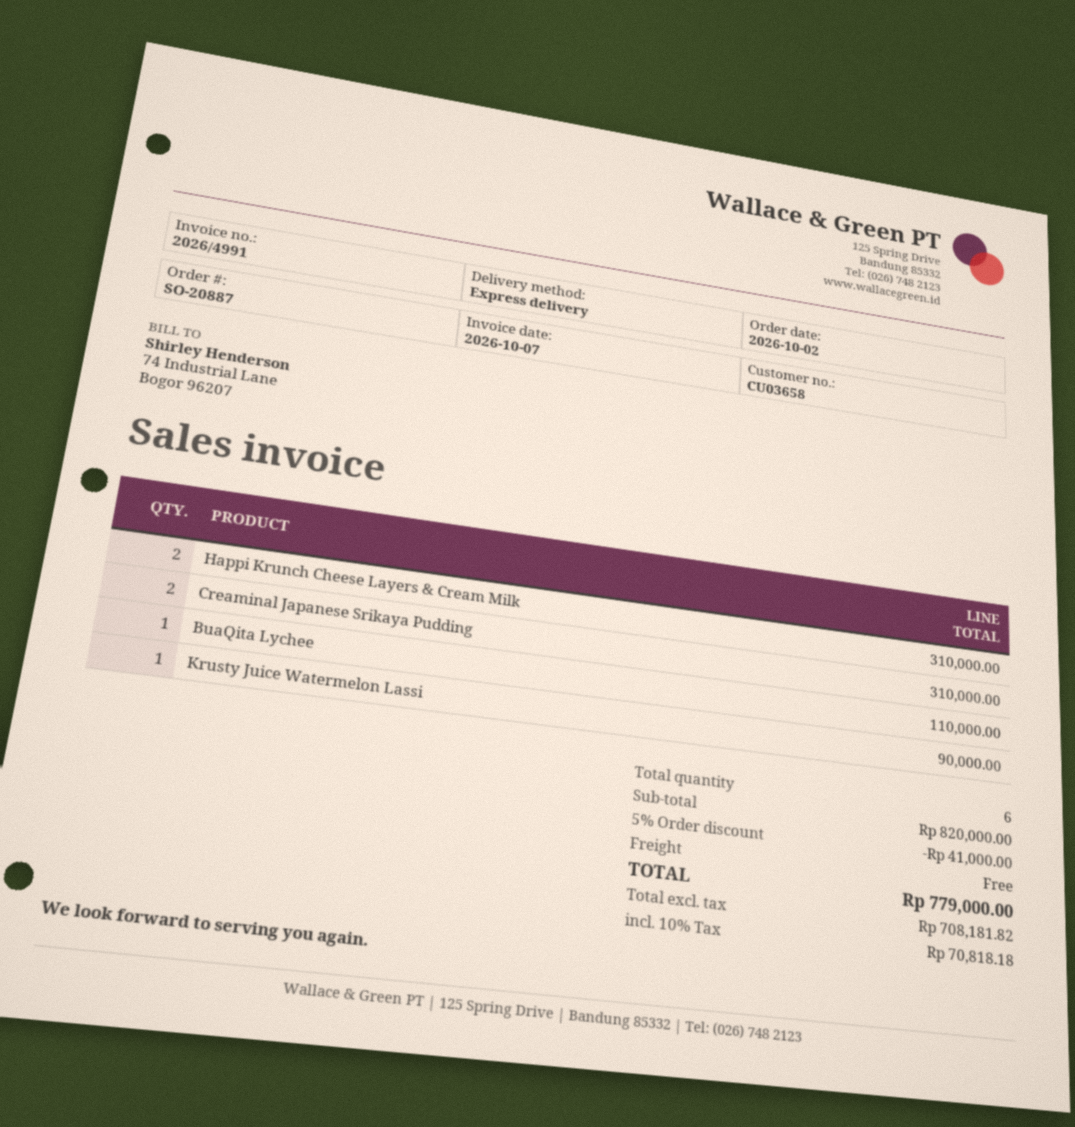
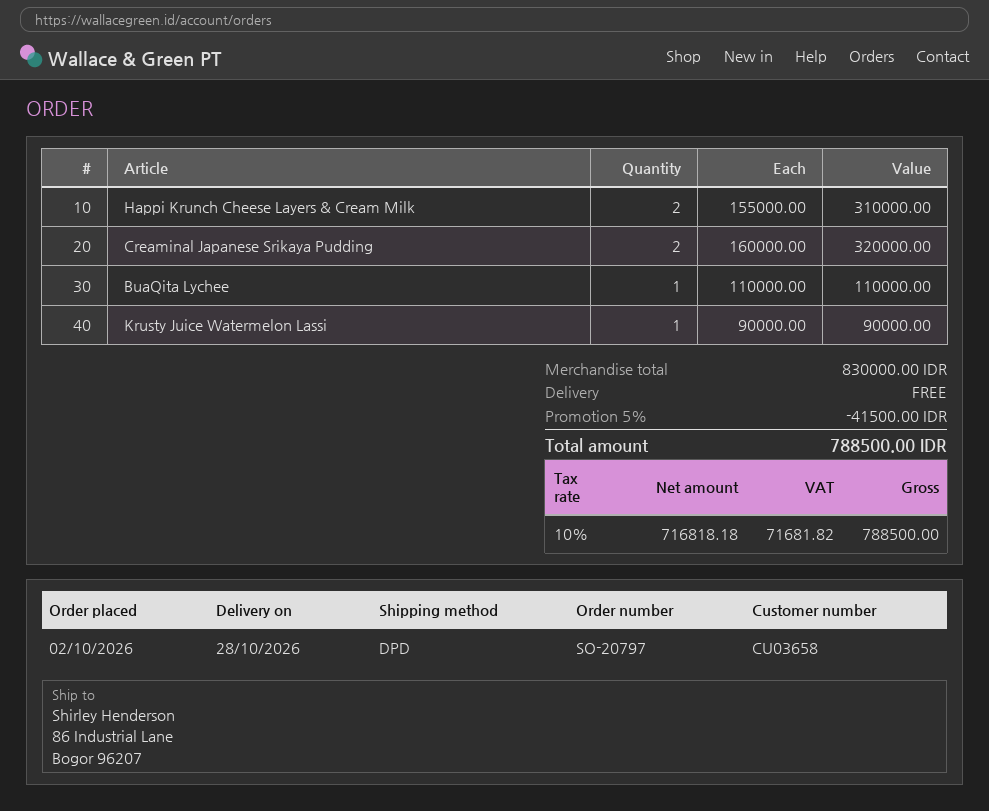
order number: SO-20887 -> SO-20797
shipping method: express -> DPD
Creaminal Japanese Srikaya Pudding: 2 for 310000.00 -> 2 for 320000.00
subtotal: 820000.00 -> 830000.00
discount: 5% = 41000.00 -> 5% = 41500.00
net: 708181.82 -> 716818.18
tax: 10% = 70818.18 -> 10% = 71681.82
total: 779000.00 -> 788500.00

